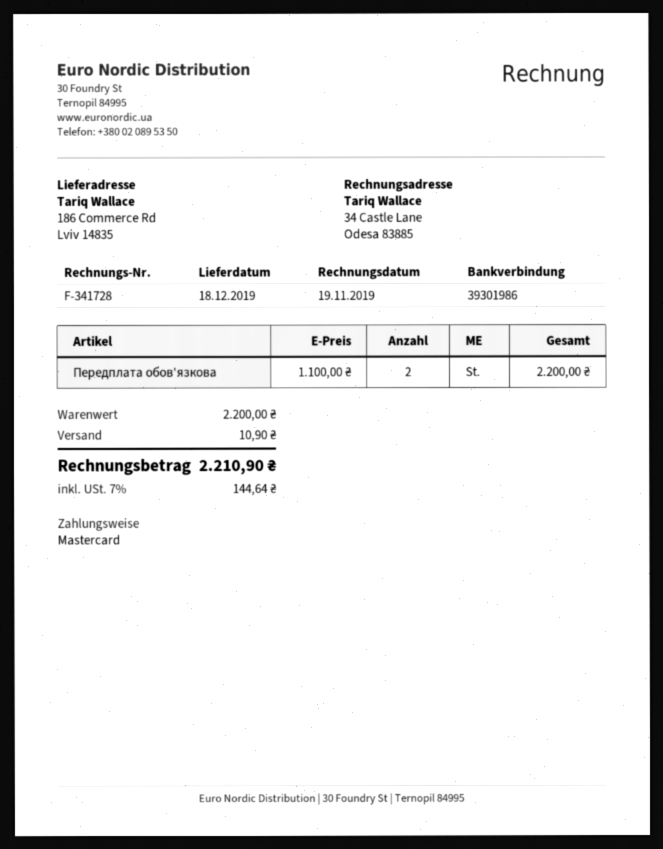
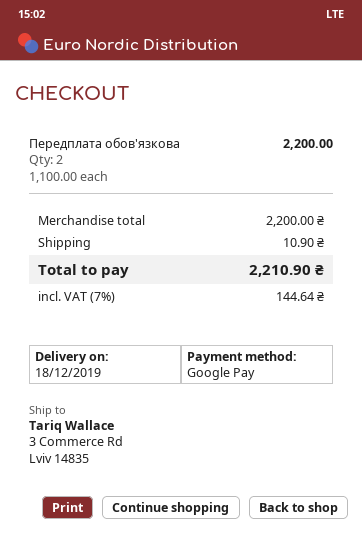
payment method: Mastercard -> Google Pay
ship to: 186 Commerce Rd, Lviv 14835 -> 3 Commerce Rd, Lviv 14835

